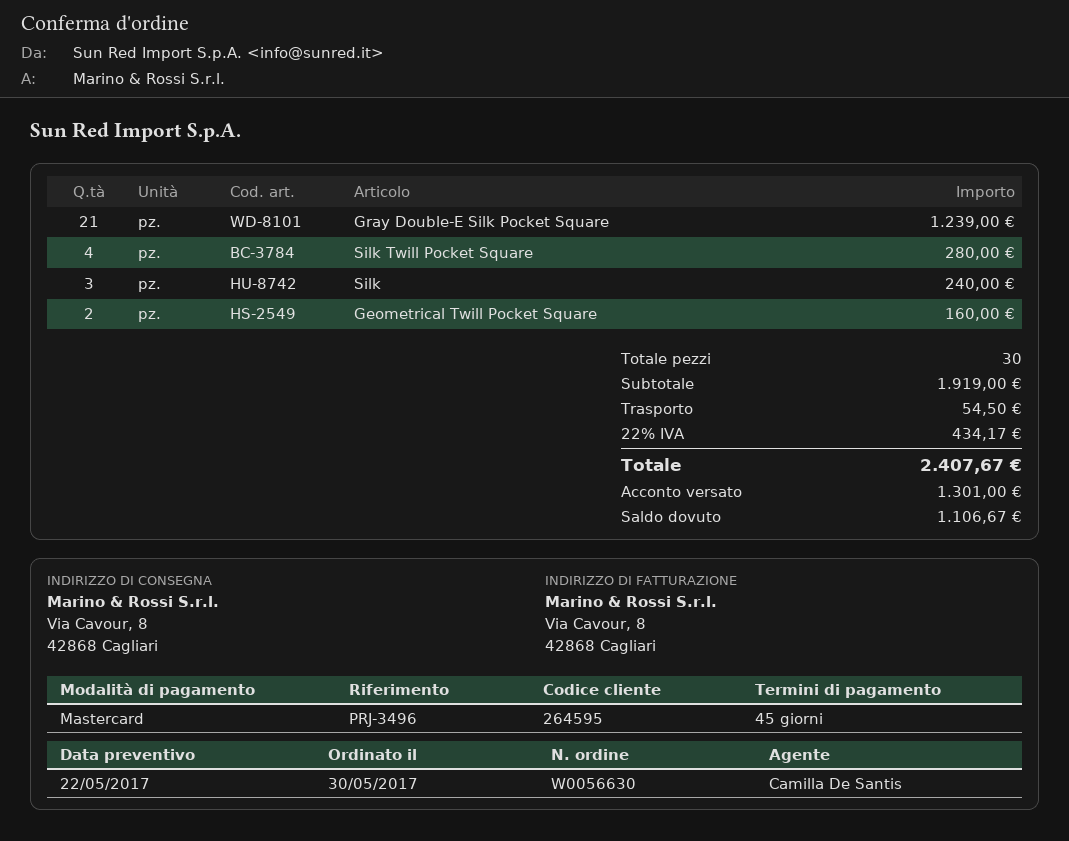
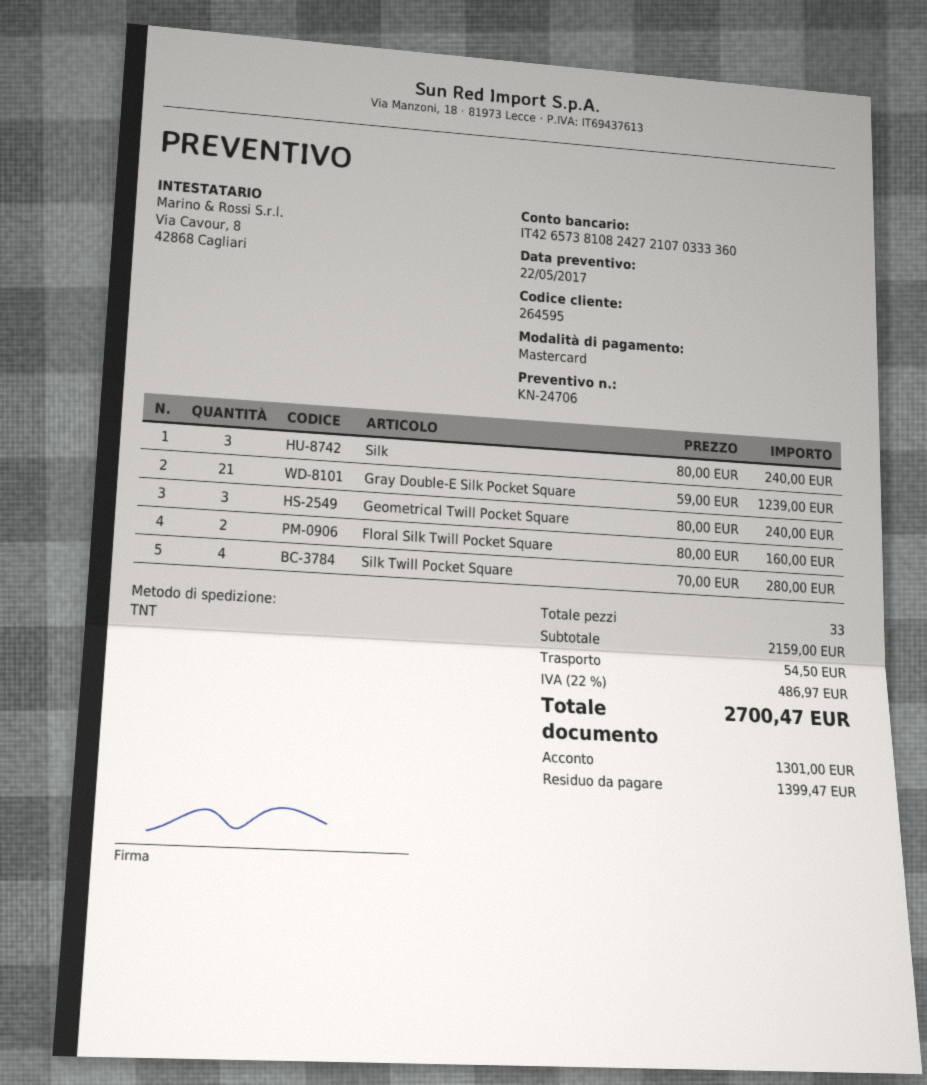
Geometrical Twill Pocket Square: 2 for 160.00 -> 3 for 240.00
Floral Silk Twill Pocket Square: none -> 2 for 160.00
total quantity: 30 -> 33
subtotal: 1919.00 -> 2159.00
tax: 22% = 434.17 -> 22% = 486.97
total: 2407.67 -> 2700.47
balance: 1106.67 -> 1399.47

